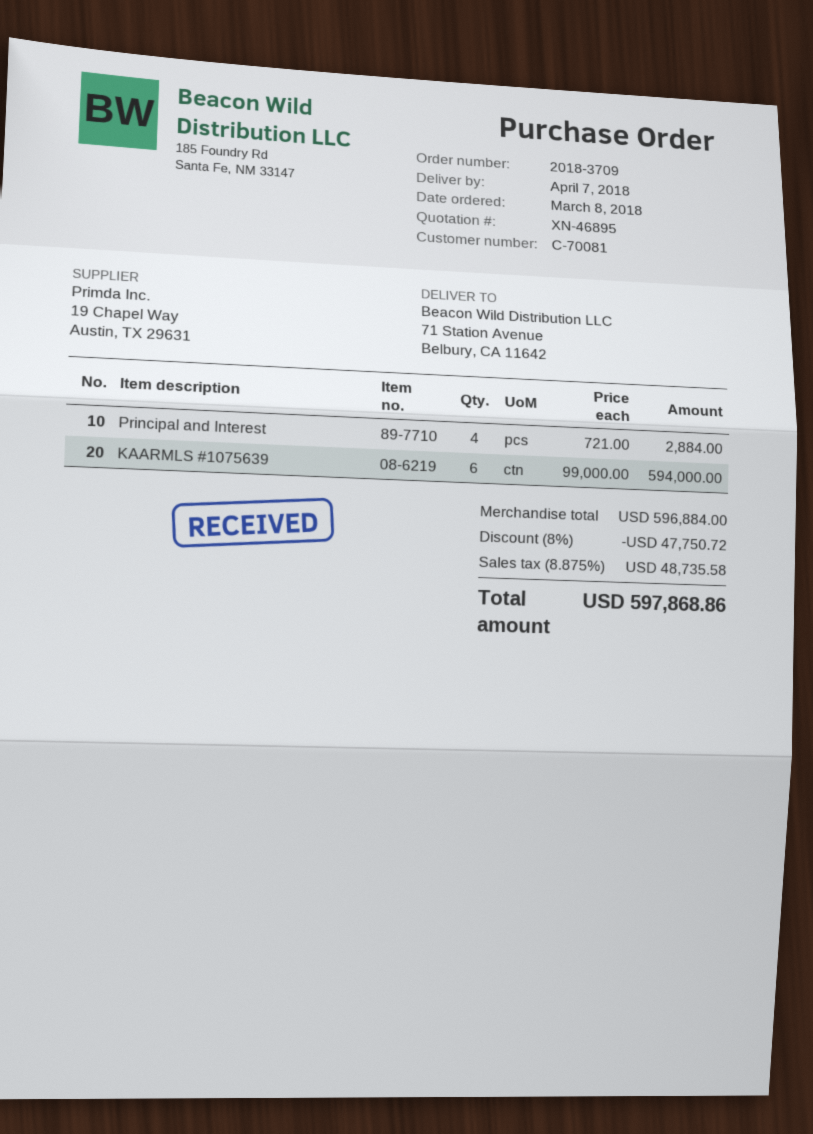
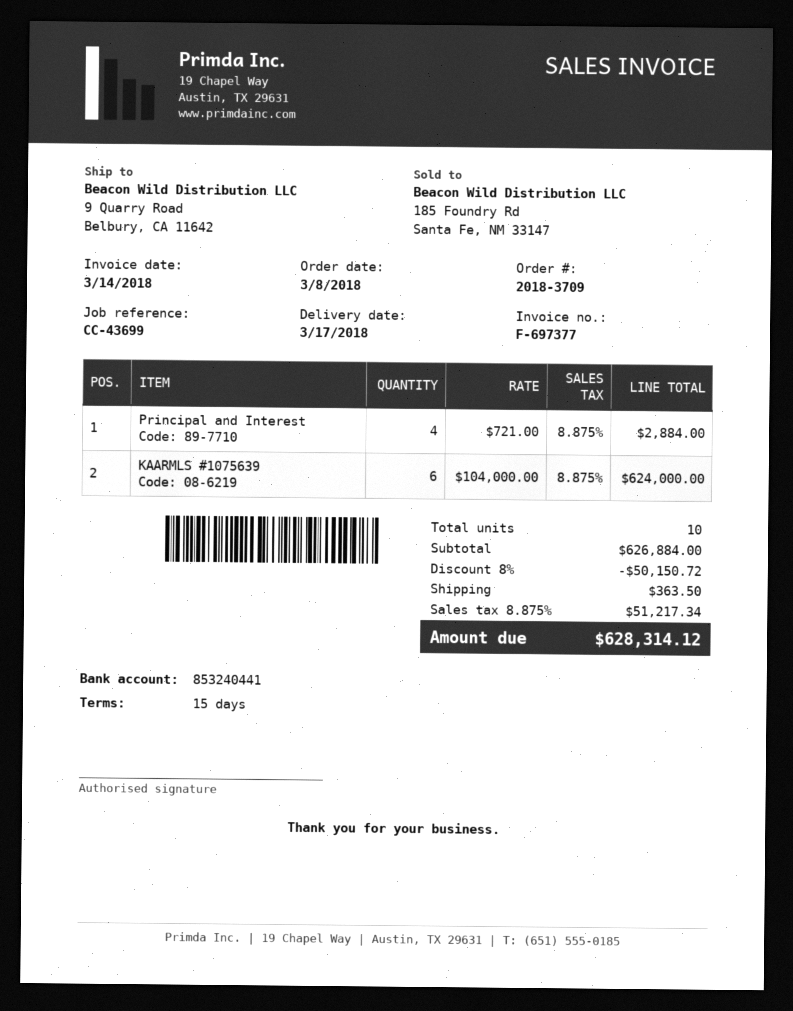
delivery date: 2018-04-07 -> 2018-03-17
ship to: 71 Station Avenue, Belbury, CA 11642 -> 9 Quarry Road, Belbury, CA 11642
KAARMLS #1075639: 6 x 99000.00 = 594000.00 -> 6 x 104000.00 = 624000.00
subtotal: 596884.00 -> 626884.00
discount: 8% = 47750.72 -> 8% = 50150.72
shipping: none -> 363.50
tax: 8.875% = 48735.58 -> 8.875% = 51217.34
total: 597868.86 -> 628314.12

